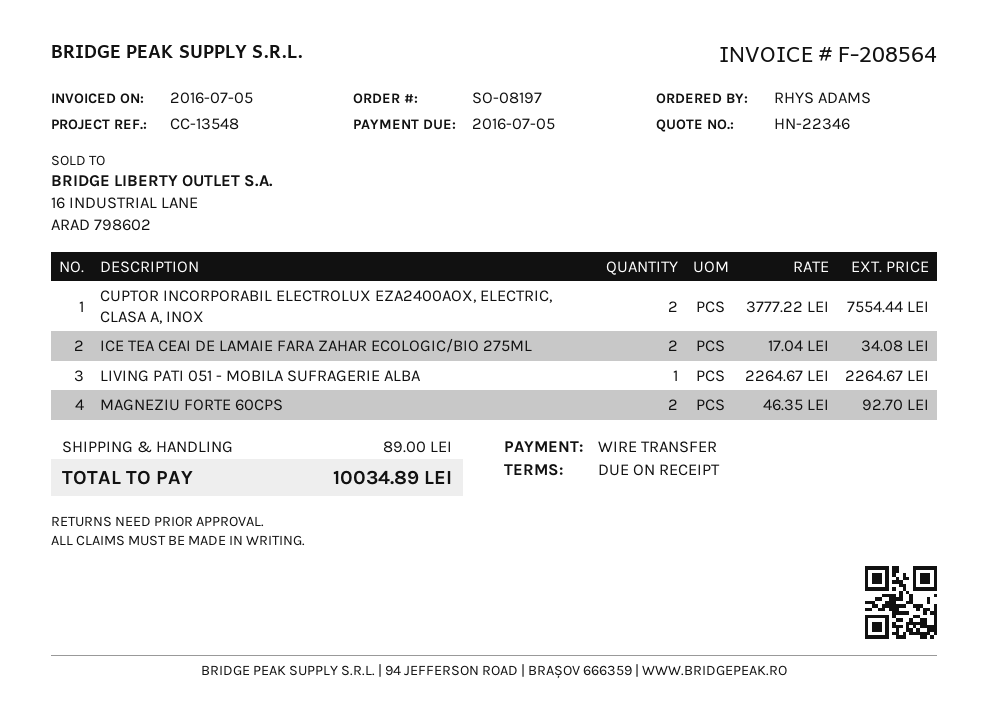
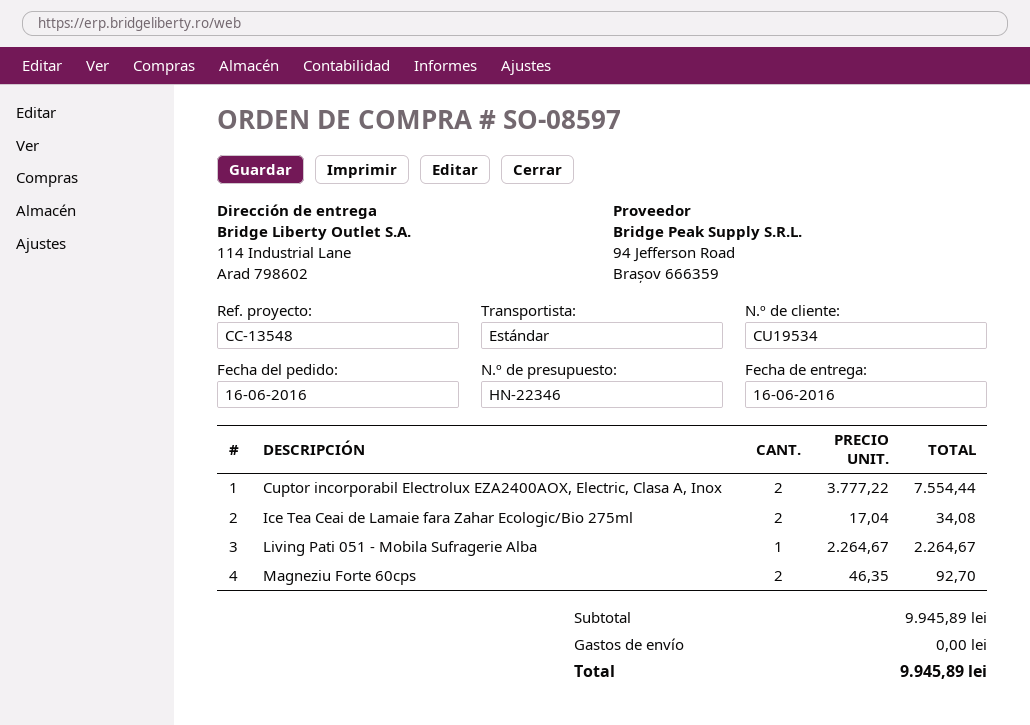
order number: SO-08197 -> SO-08597
shipping: 89.00 -> 0.00
total: 10034.89 -> 9945.89

